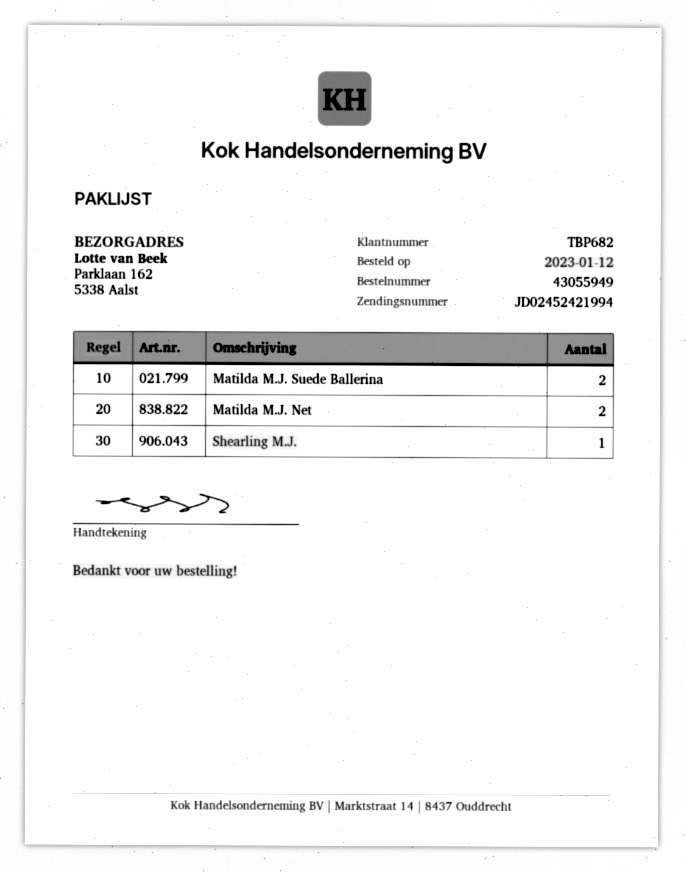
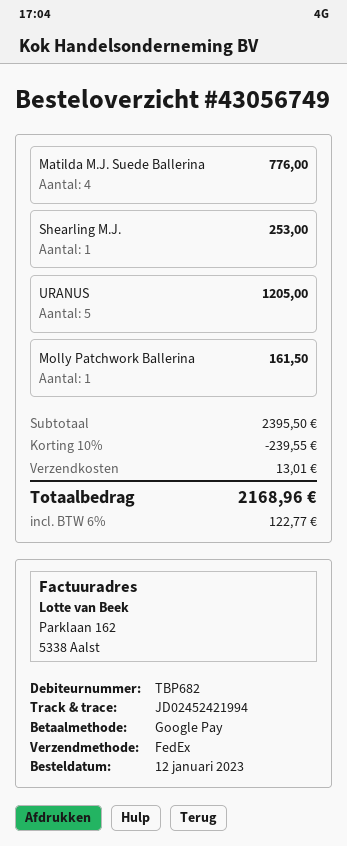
order number: 43055949 -> 43056749
Matilda M.J. Suede Ballerina: 2 -> 4
Matilda M.J. Net: 2 -> none
URANUS: none -> 5
Molly Patchwork Ballerina: none -> 1

